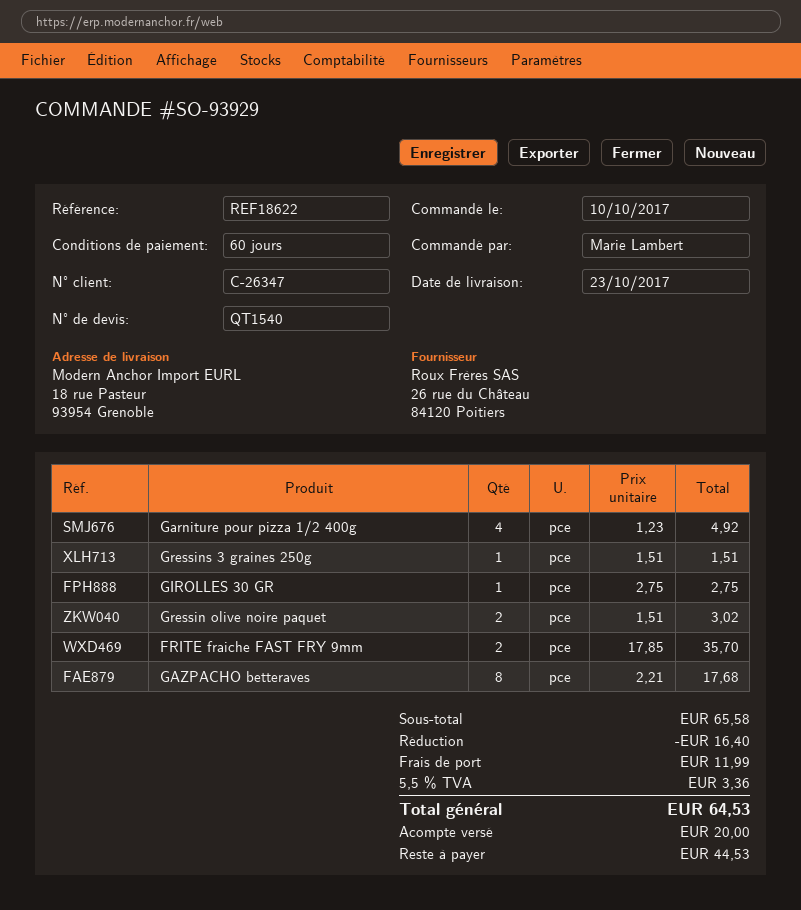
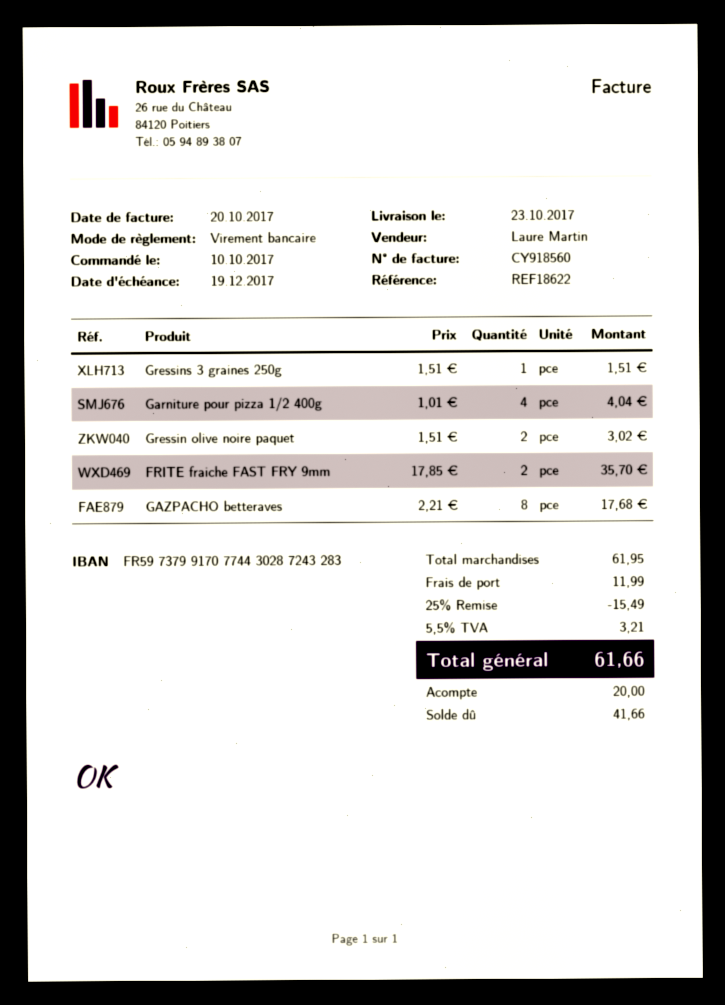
Garniture pour pizza 1/2 400g: 4 x 1.23 = 4.92 -> 4 x 1.01 = 4.04
GIROLLES 30 GR: 1 x 2.75 = 2.75 -> none
subtotal: 65.58 -> 61.95
discount: 16.40 -> 15.49
tax: 5.5% = 3.36 -> 5.5% = 3.21
total: 64.53 -> 61.66
balance: 44.53 -> 41.66

